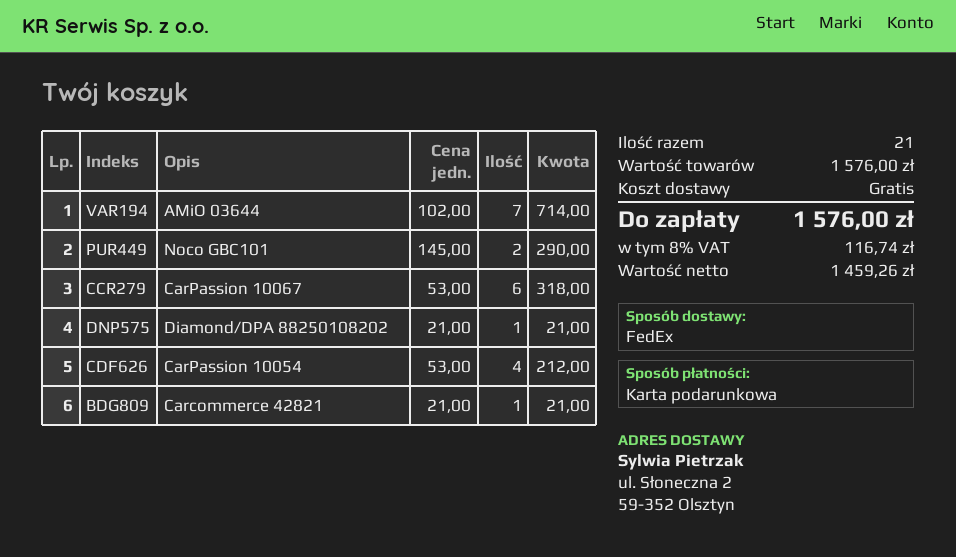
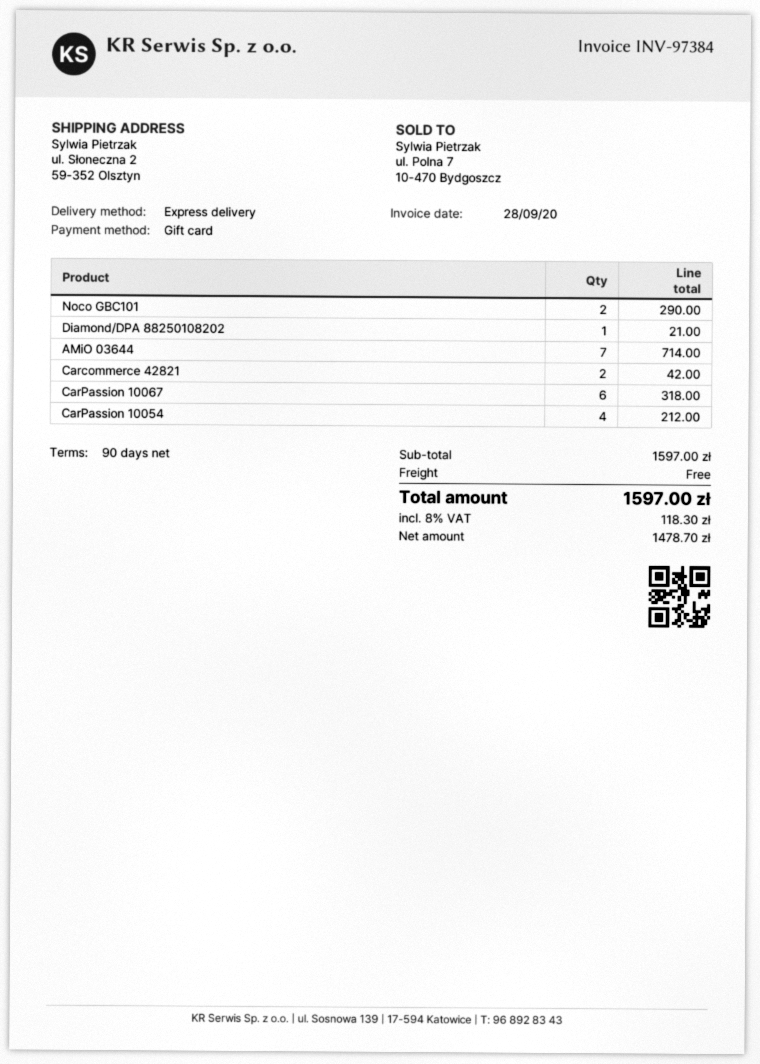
shipping method: FedEx -> express
Carcommerce 42821: 1 for 21.00 -> 2 for 42.00
subtotal: 1576.00 -> 1597.00
net: 1459.26 -> 1478.70
tax: 8% = 116.74 -> 8% = 118.30
total: 1576.00 -> 1597.00

